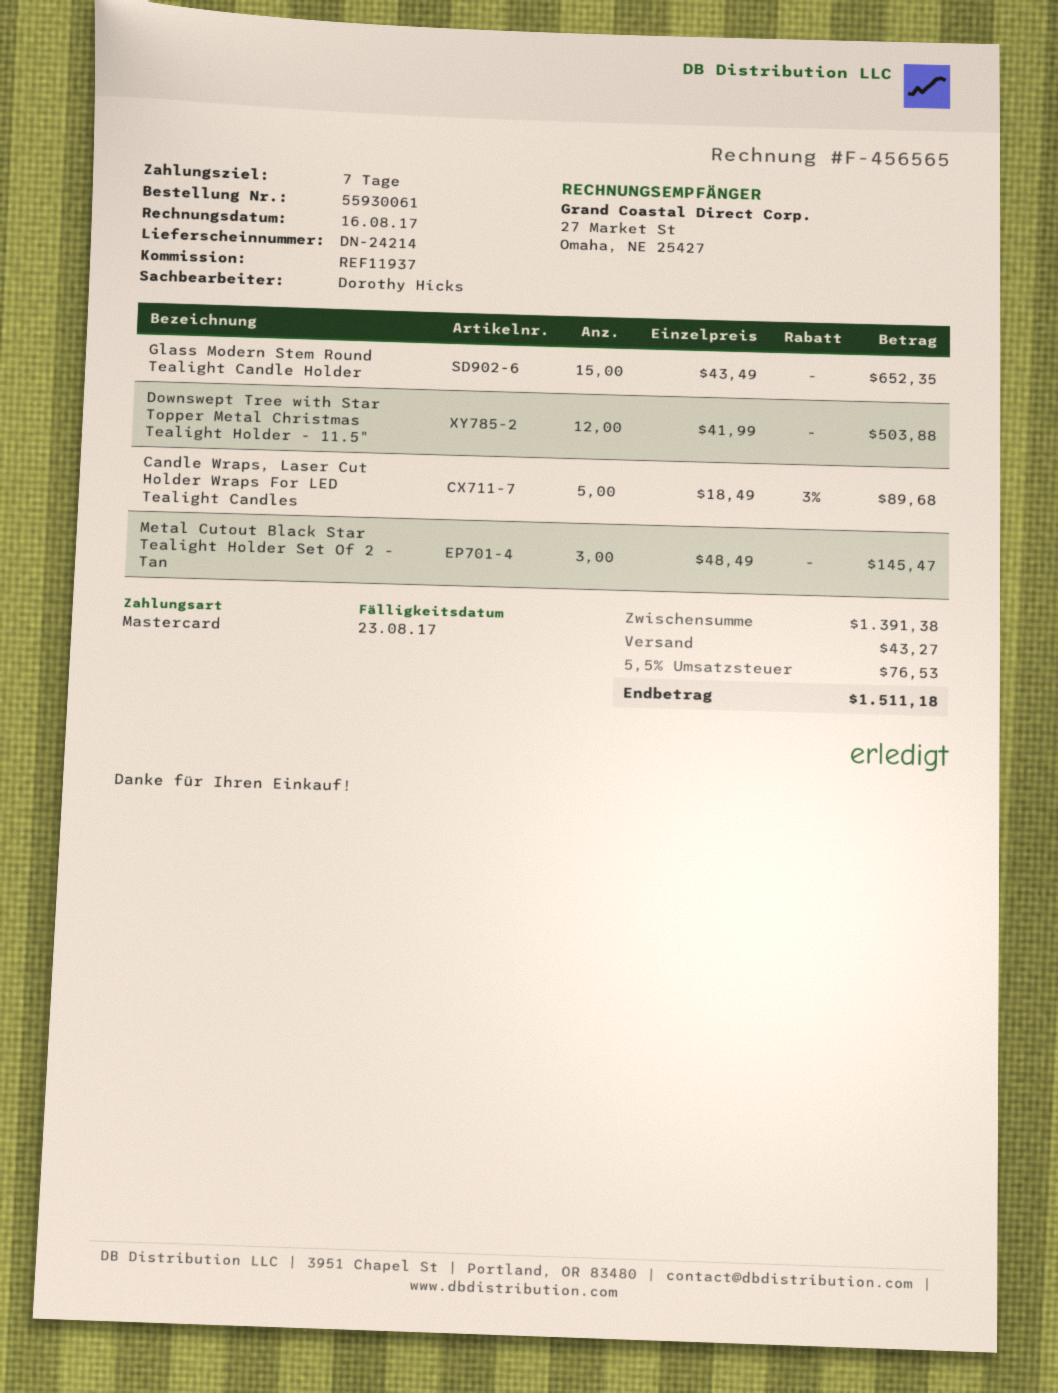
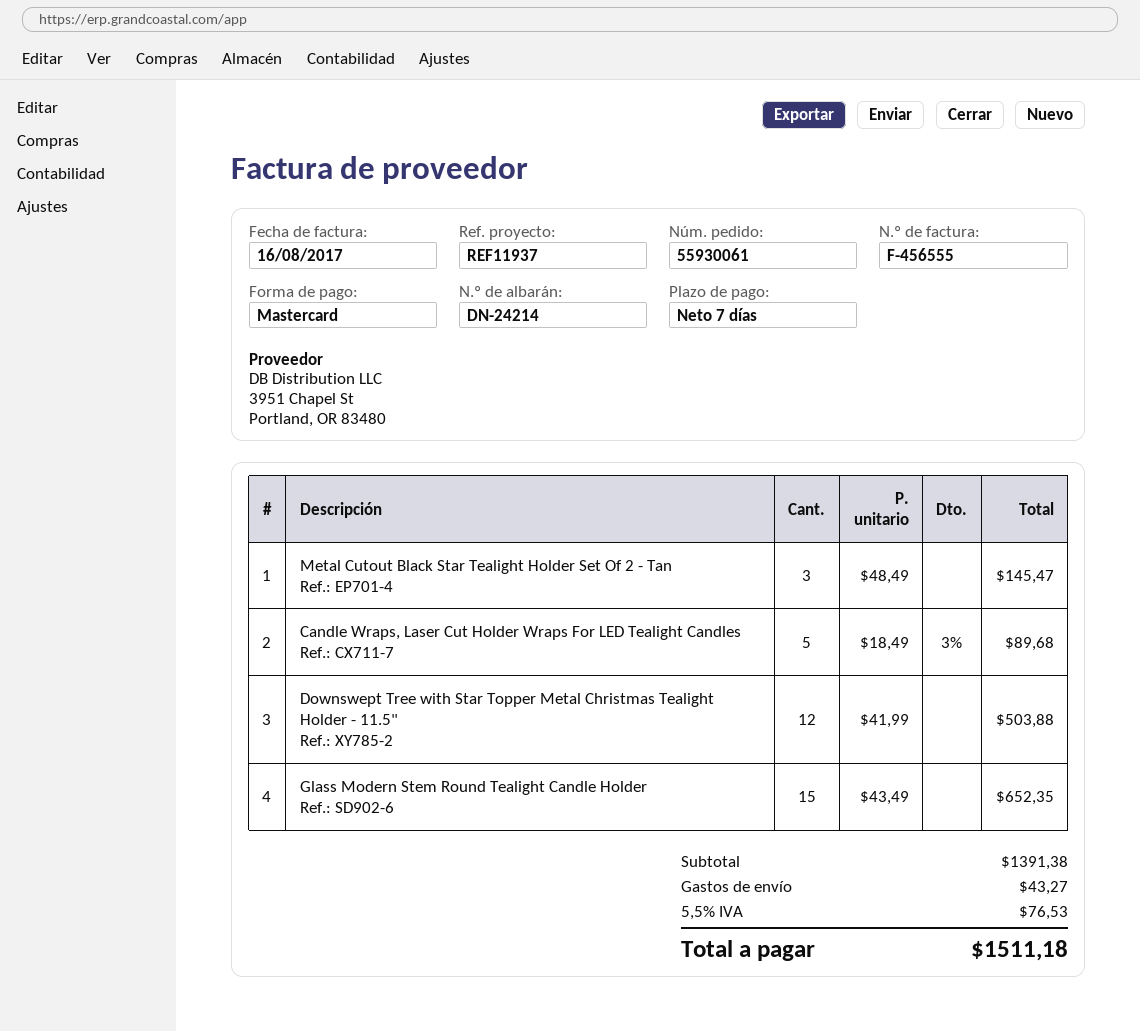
invoice number: F-456565 -> F-456555

